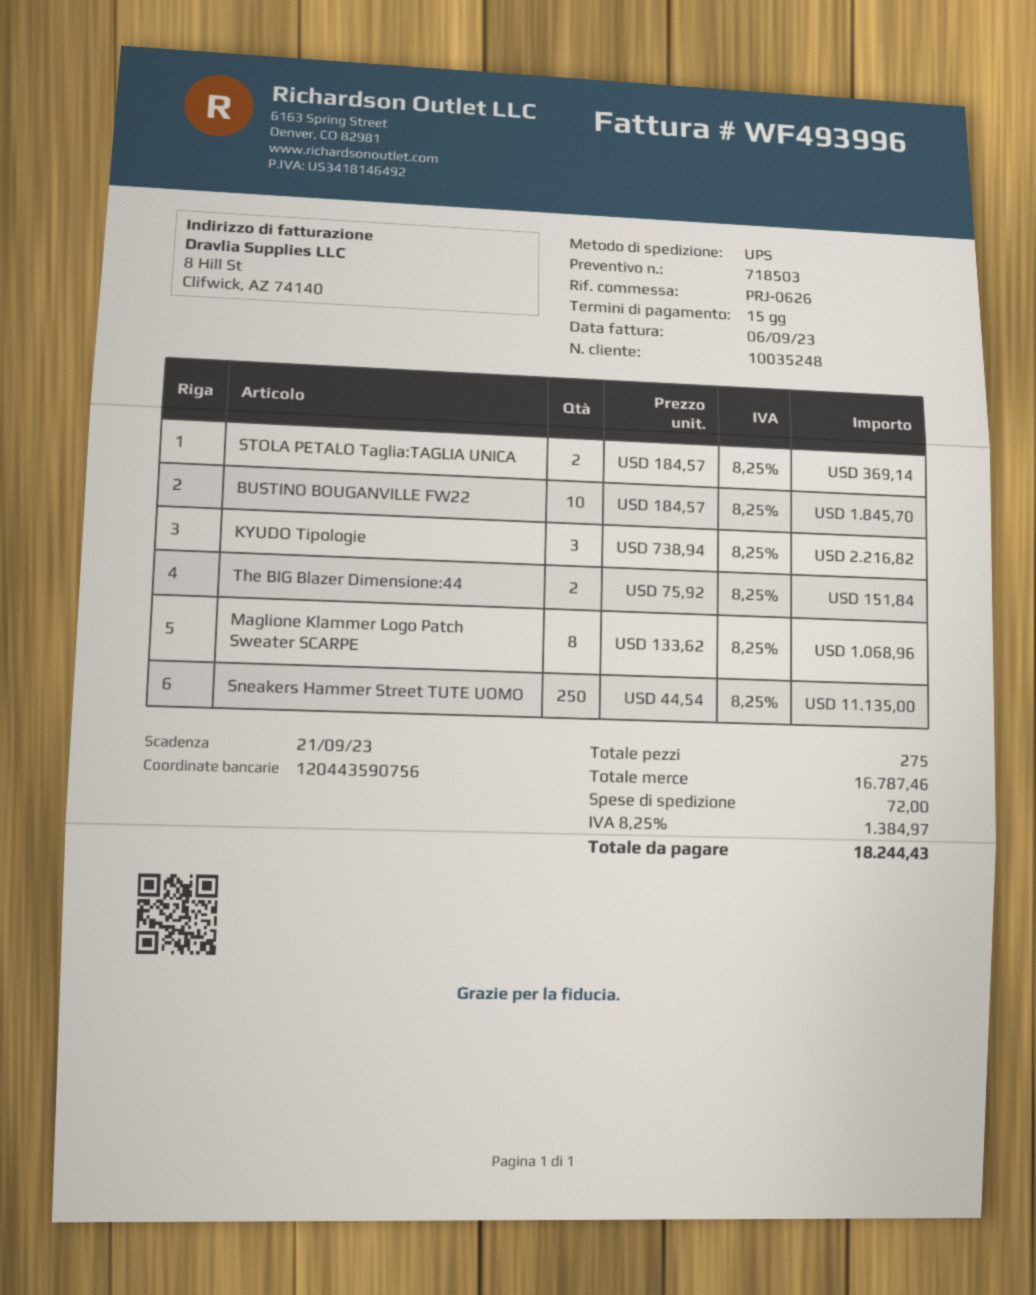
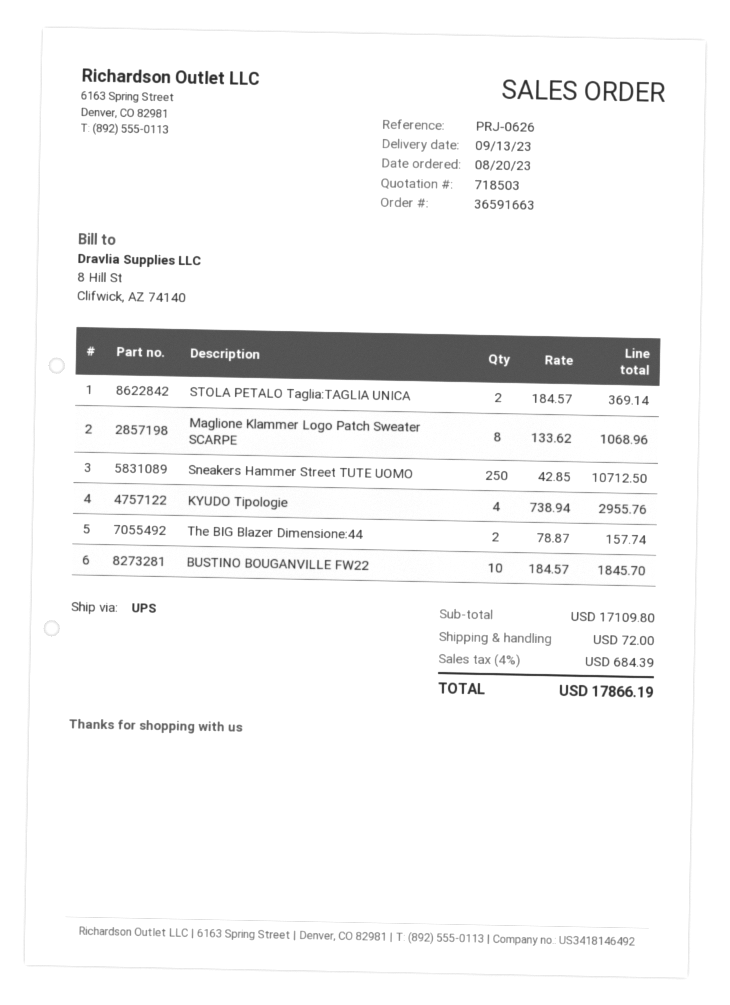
KYUDO Tipologie: 3 x 738.94 = 2216.82 -> 4 x 738.94 = 2955.76
The BIG Blazer Dimensione:44: 2 x 75.92 = 151.84 -> 2 x 78.87 = 157.74
Sneakers Hammer Street TUTE UOMO: 250 x 44.54 = 11135.00 -> 250 x 42.85 = 10712.50
subtotal: 16787.46 -> 17109.80
tax: 8.25% = 1384.97 -> 4% = 684.39
total: 18244.43 -> 17866.19

